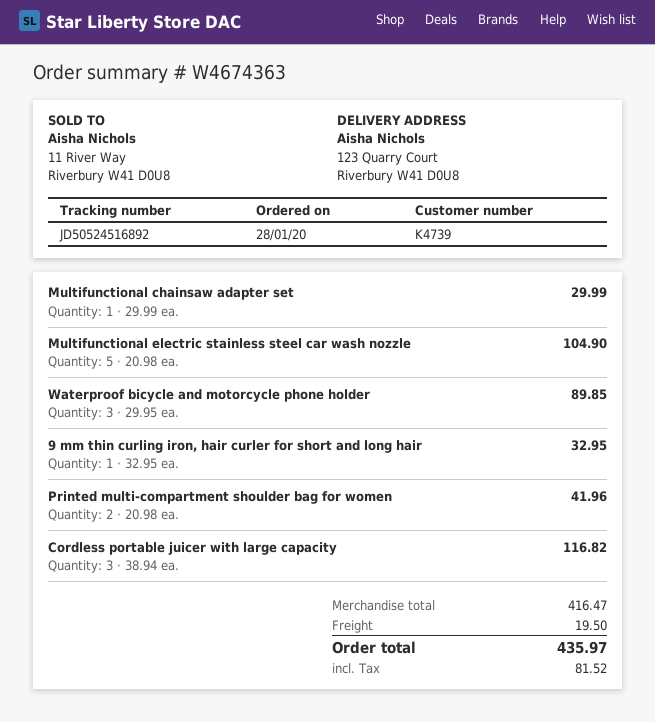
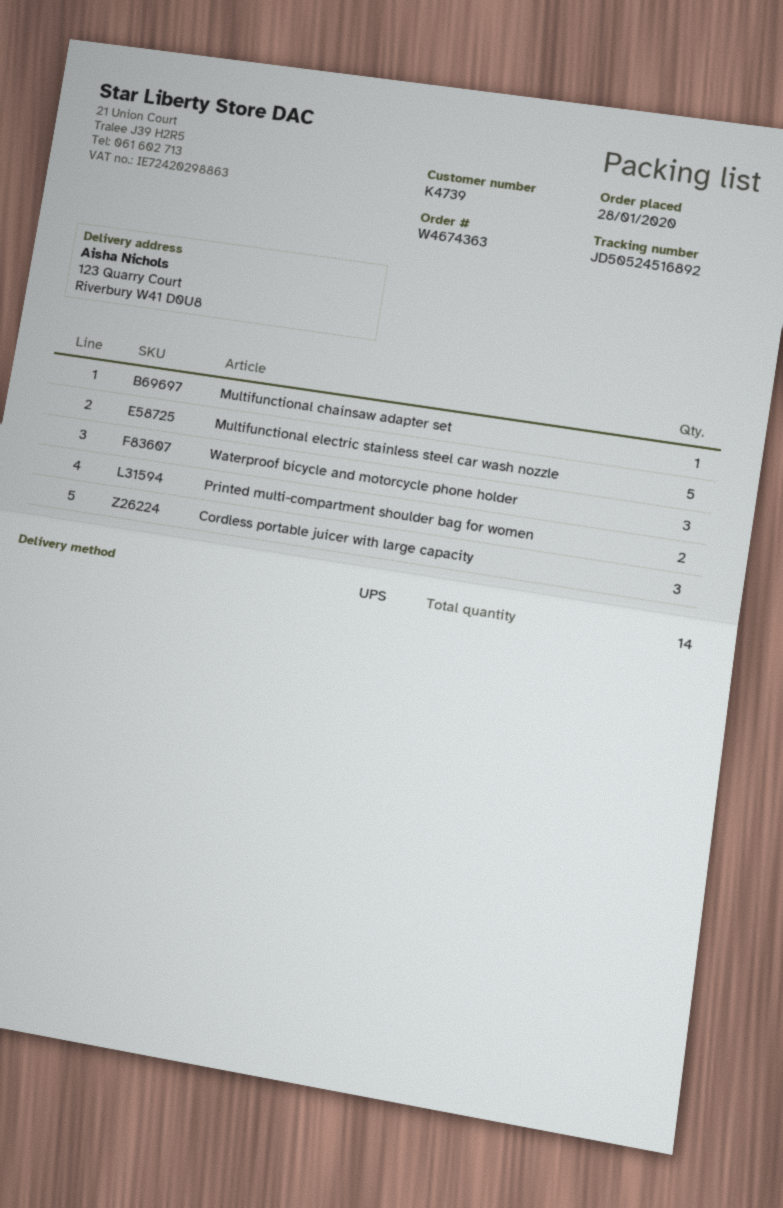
9 mm thin curling iron, hair curler for short and long hair: 1 -> none

